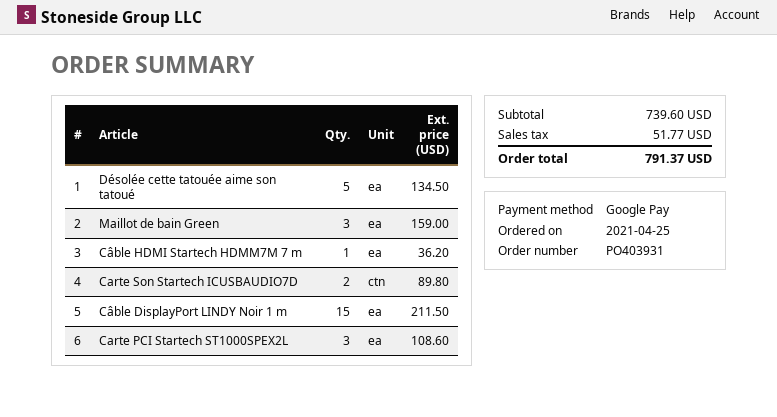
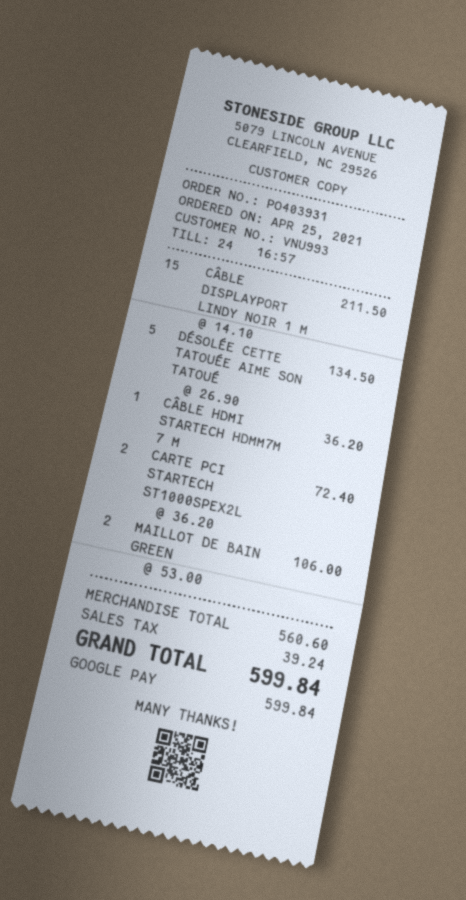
Maillot de bain Green: 3 for 159.00 -> 2 for 106.00
Carte Son Startech ICUSBAUDIO7D: 2 for 89.80 -> none
Carte PCI Startech ST1000SPEX2L: 3 for 108.60 -> 2 for 72.40
subtotal: 739.60 -> 560.60
tax: 51.77 -> 39.24
total: 791.37 -> 599.84

